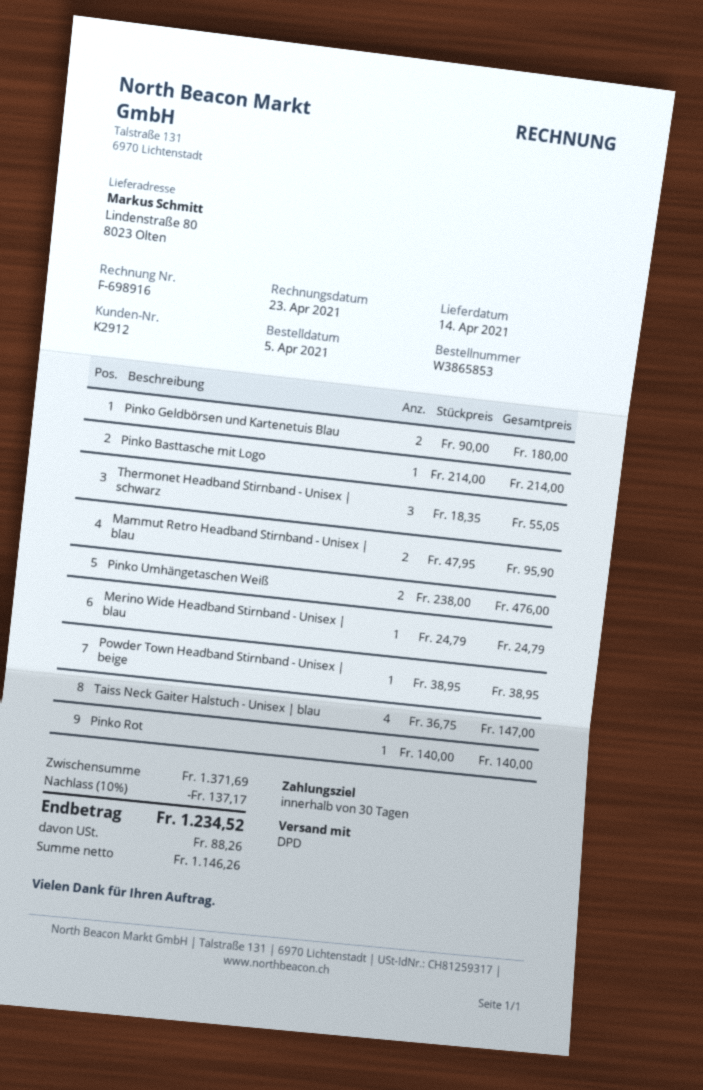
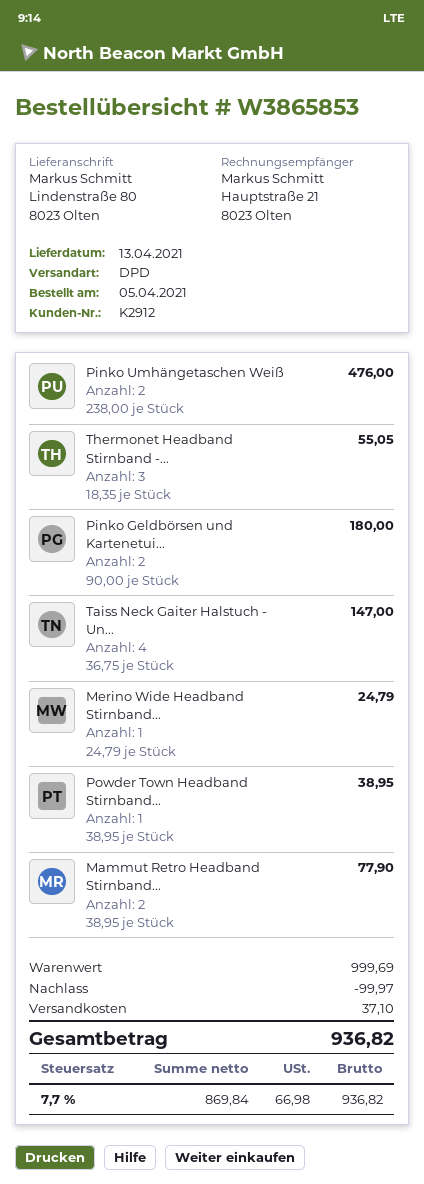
delivery date: 2021-04-14 -> 2021-04-13
Pinko Basttasche mit Logo: 1 x 214.00 = 214.00 -> none
Mammut Retro Headband Stirnband - Unisex | blau: 2 x 47.95 = 95.90 -> 2 x 38.95 = 77.90
Pinko Rot: 1 x 140.00 = 140.00 -> none
subtotal: 1371.69 -> 999.69
discount: 137.17 -> 99.97
shipping: none -> 37.10
net: 1146.26 -> 869.84
tax: 88.26 -> 66.98
total: 1234.52 -> 936.82

